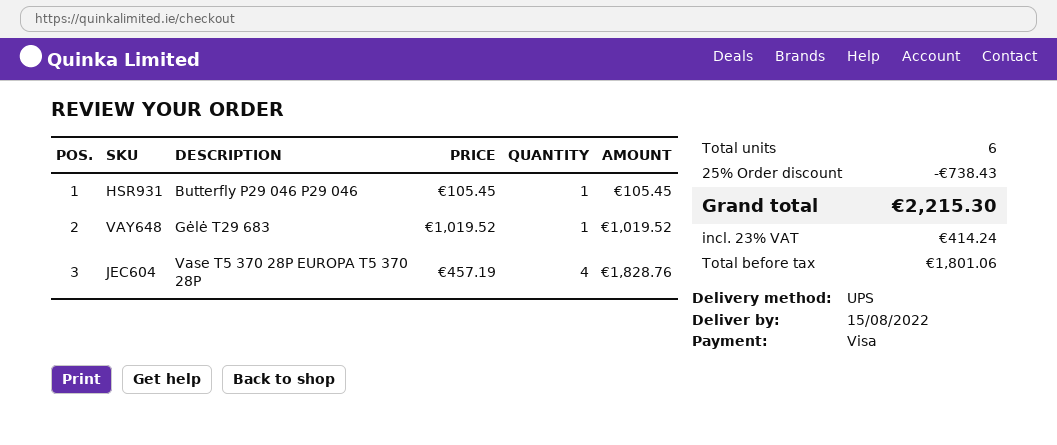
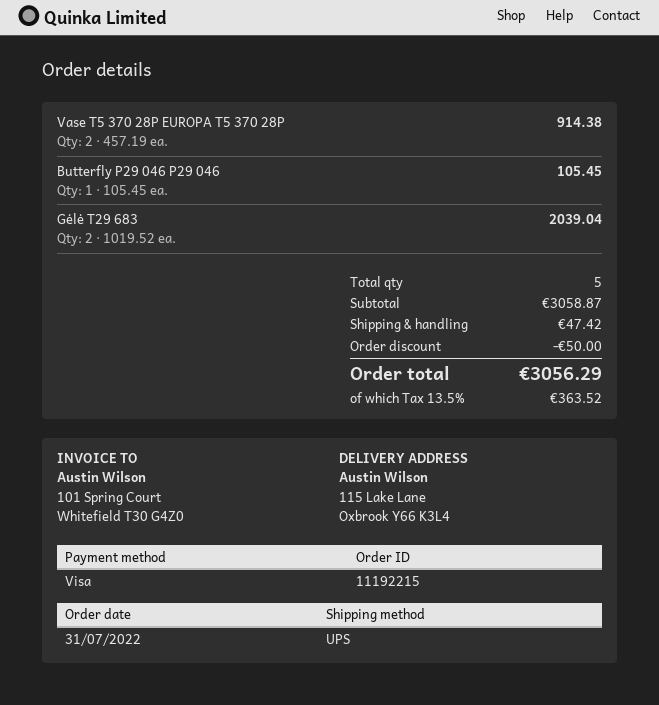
Gėlė T29 683: 1 x 1019.52 = 1019.52 -> 2 x 1019.52 = 2039.04
Vase T5 370 28P EUROPA T5 370 28P: 4 x 457.19 = 1828.76 -> 2 x 457.19 = 914.38
total quantity: 6 -> 5
discount: 738.43 -> 50.00
shipping: none -> 47.42
tax: 23% = 414.24 -> 13.5% = 363.52
total: 2215.30 -> 3056.29

